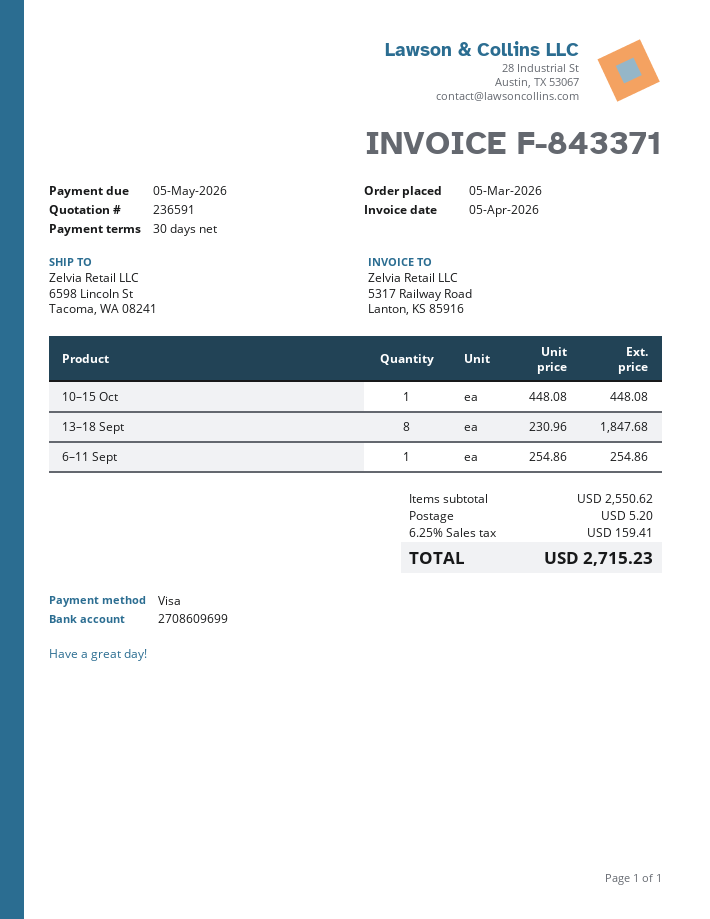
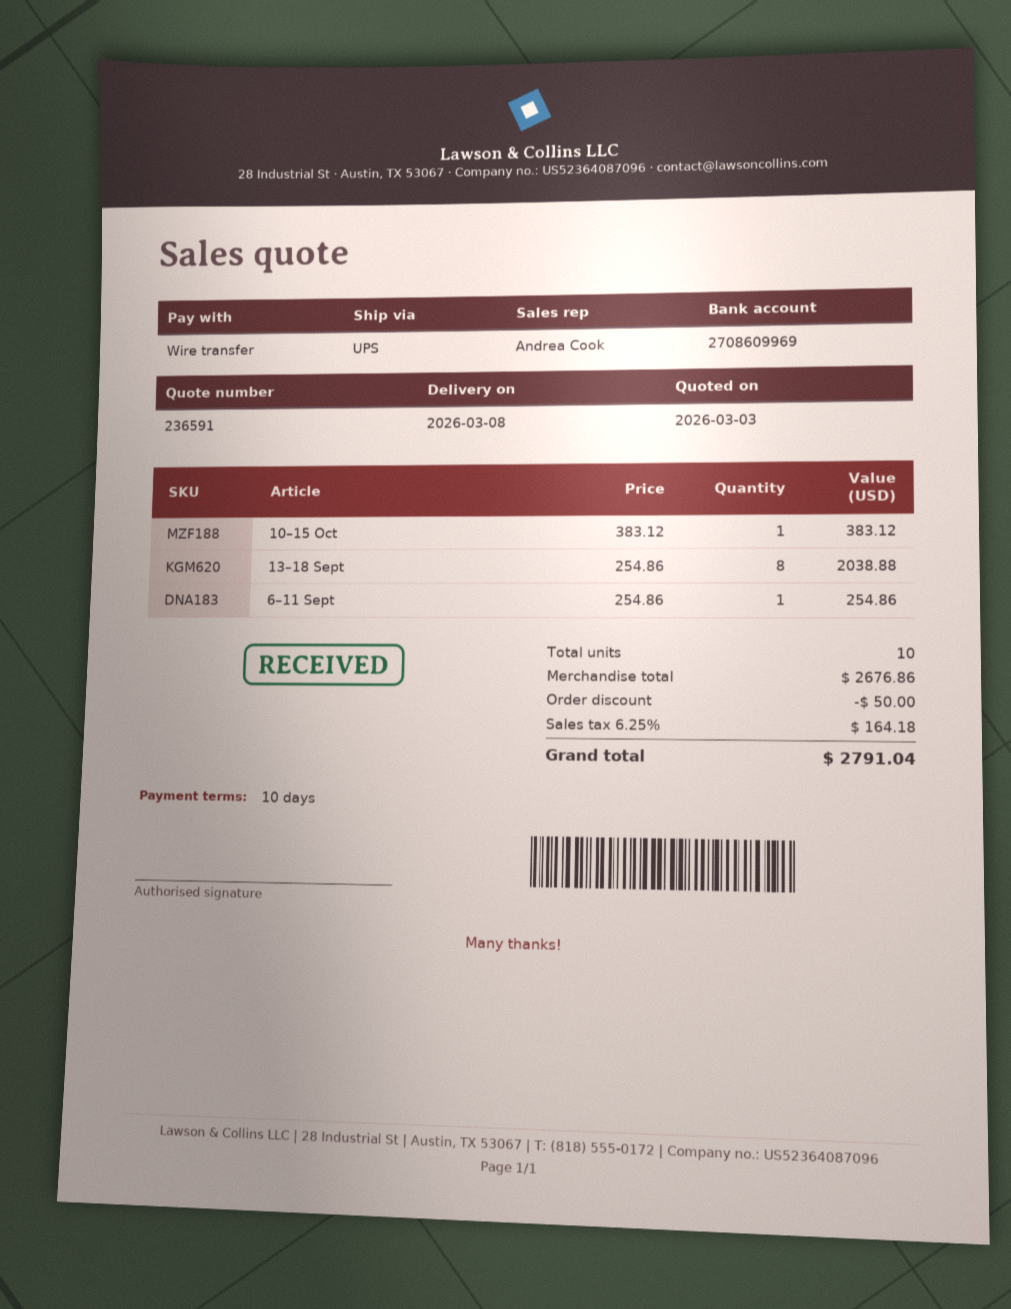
payment terms: 30 days -> 10 days
payment method: Visa -> bank transfer
bank account: 2708609699 -> 2708609969
10–15 Oct: 1 x 448.08 = 448.08 -> 1 x 383.12 = 383.12
13–18 Sept: 8 x 230.96 = 1847.68 -> 8 x 254.86 = 2038.88
subtotal: 2550.62 -> 2676.86
discount: none -> 50.00
shipping: 5.20 -> none
tax: 6.25% = 159.41 -> 6.25% = 164.18
total: 2715.23 -> 2791.04

